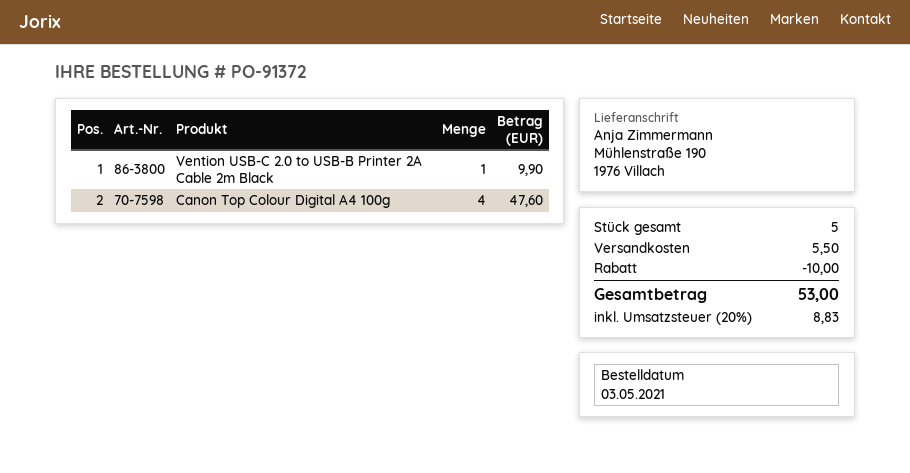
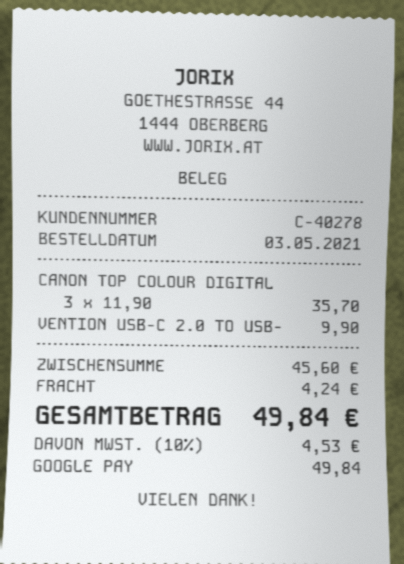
Canon Top Colour Digital A4 100g: 4 for 47.60 -> 3 for 35.70
discount: 10.00 -> none
shipping: 5.50 -> 4.24
tax: 20% = 8.83 -> 10% = 4.53
total: 53.00 -> 49.84

